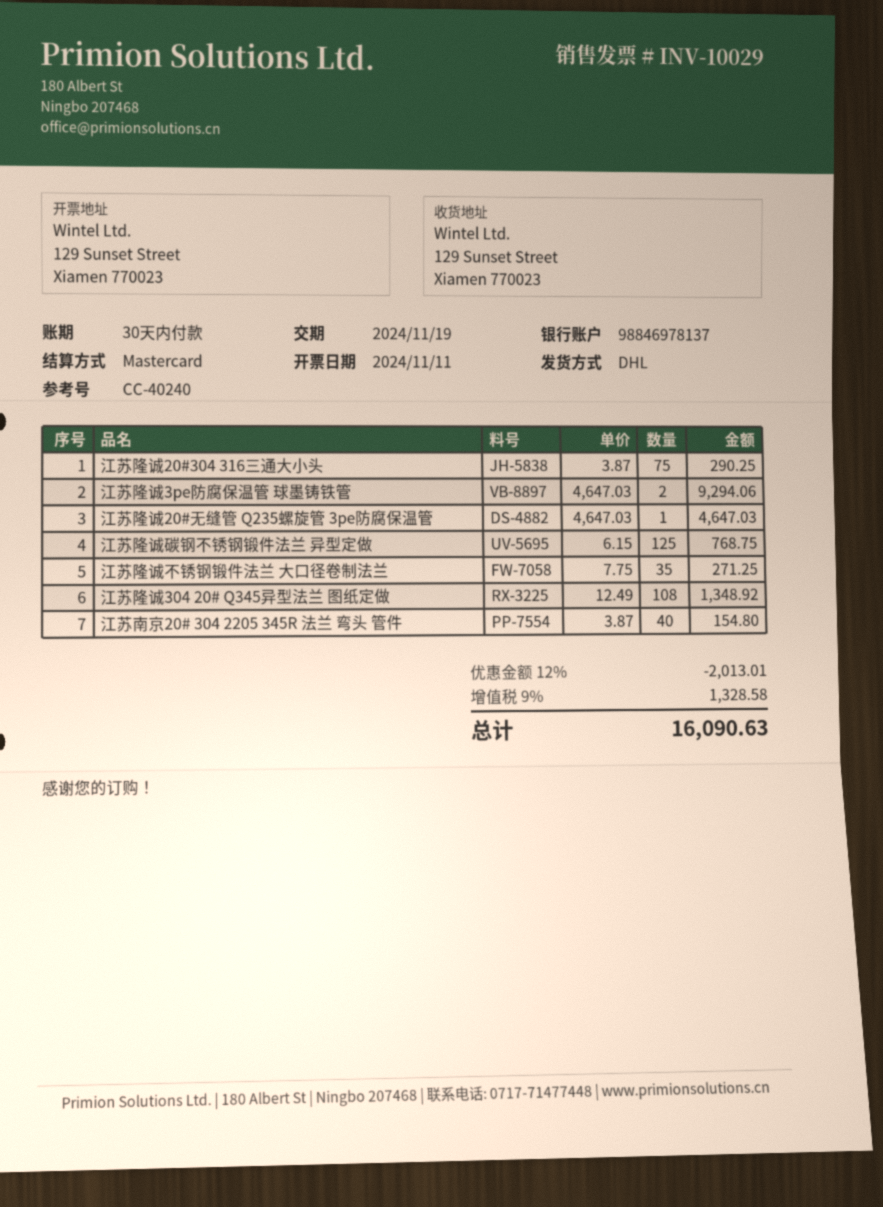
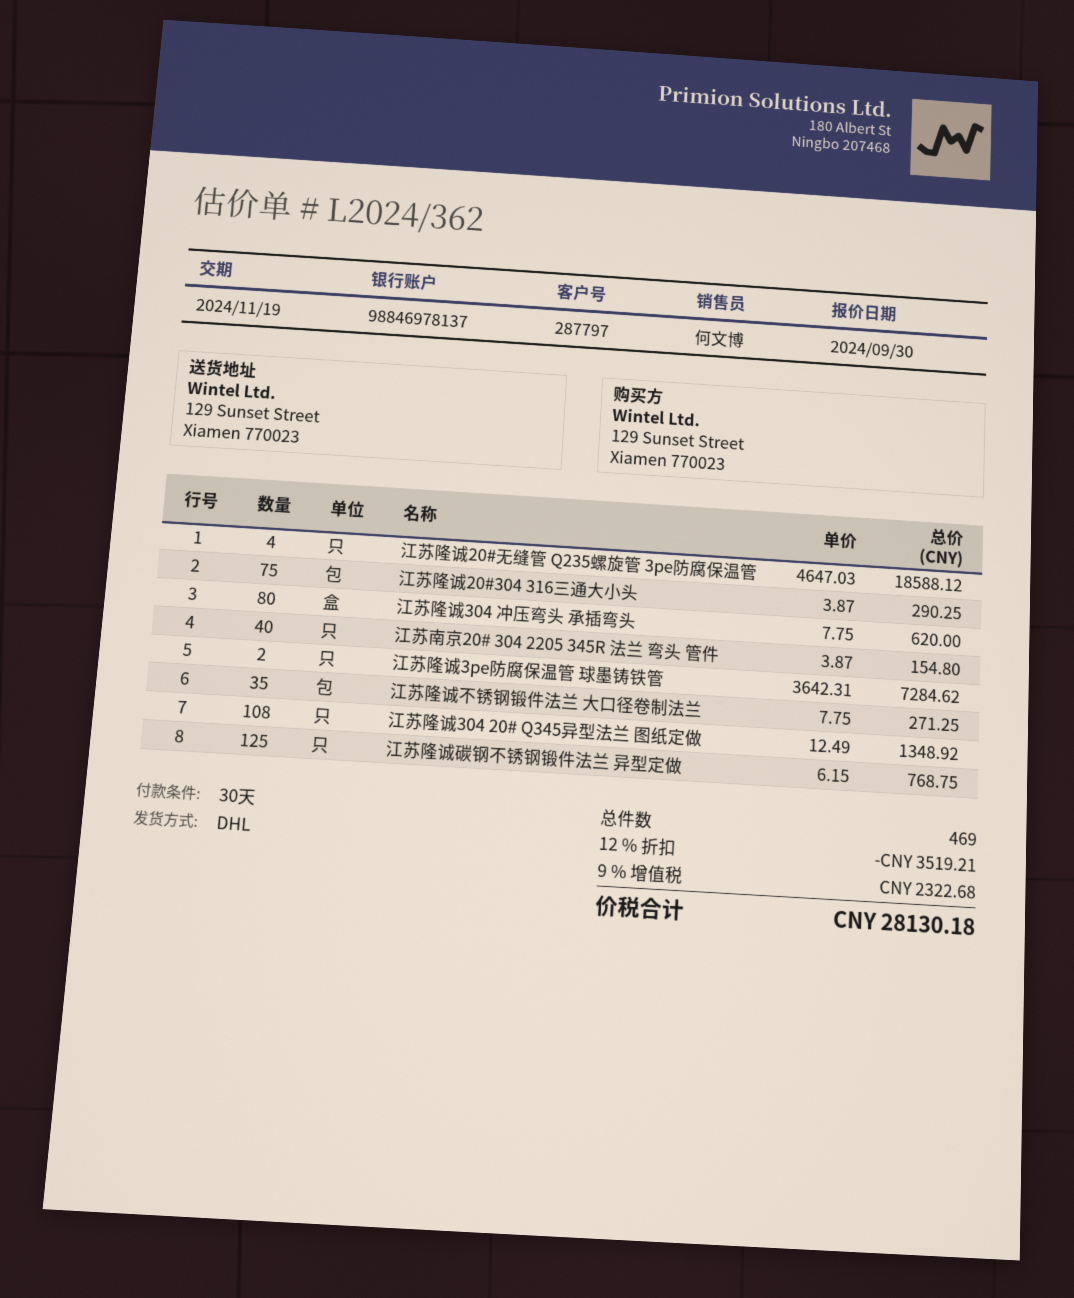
江苏隆诚3pe防腐保温管 球墨铸铁管: 2 x 4647.03 = 9294.06 -> 2 x 3642.31 = 7284.62
江苏隆诚20#无缝管 Q235螺旋管 3pe防腐保温管: 1 x 4647.03 = 4647.03 -> 4 x 4647.03 = 18588.12
江苏隆诚304 冲压弯头 承插弯头: none -> 80 x 7.75 = 620.00
discount: 12% = 2013.01 -> 12% = 3519.21
tax: 9% = 1328.58 -> 9% = 2322.68
total: 16090.63 -> 28130.18

